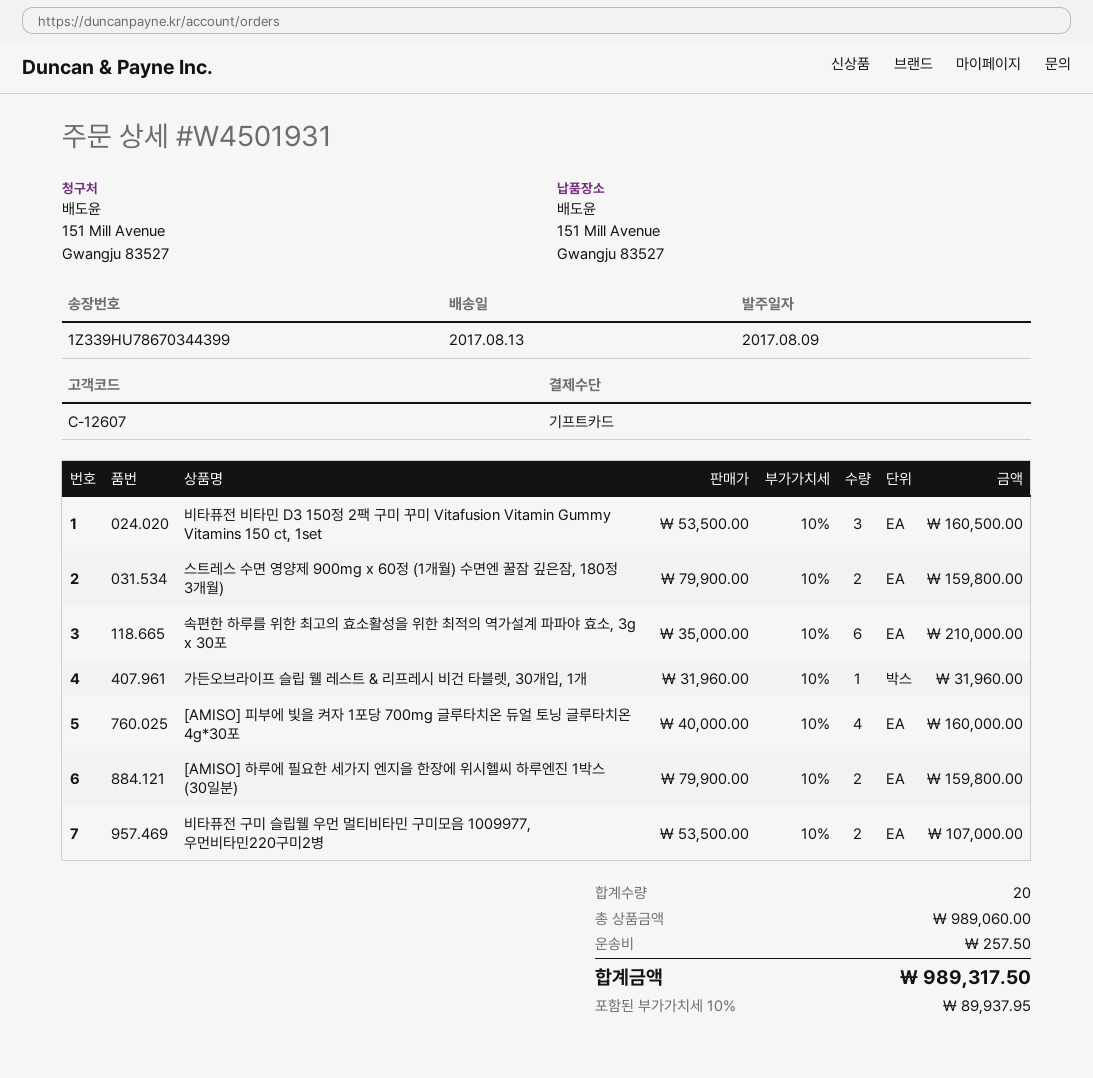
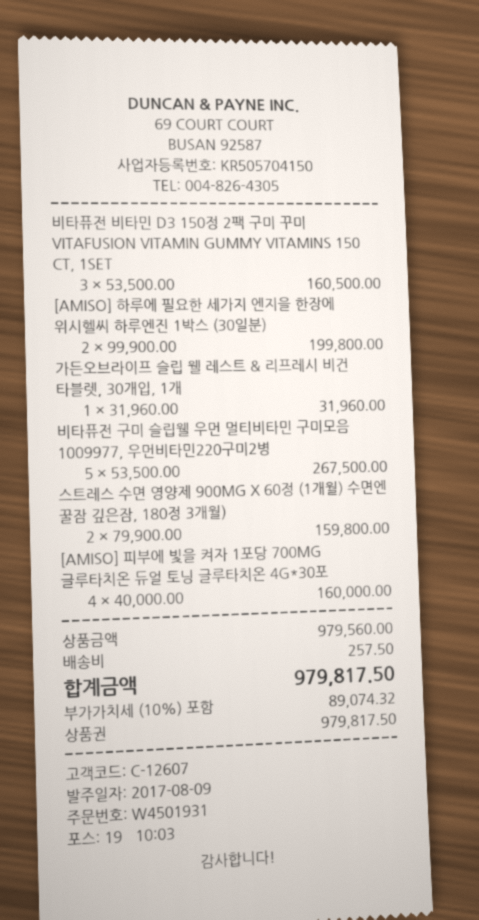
속편한 하루를 위한 최고의 효소활성을 위한 최적의 역가설계 파파야 효소, 3g x 30포: 6 x 35000.00 = 210000.00 -> none
[AMISO] 하루에 필요한 세가지 엔지을 한장에 위시헬씨 하루엔진 1박스 (30일분): 2 x 79900.00 = 159800.00 -> 2 x 99900.00 = 199800.00
비타퓨전 구미 슬립웰 우먼 멀티비타민 구미모음 1009977, 우먼비타민220구미2병: 2 x 53500.00 = 107000.00 -> 5 x 53500.00 = 267500.00
subtotal: 989060.00 -> 979560.00
tax: 10% = 89937.95 -> 10% = 89074.32
total: 989317.50 -> 979817.50

